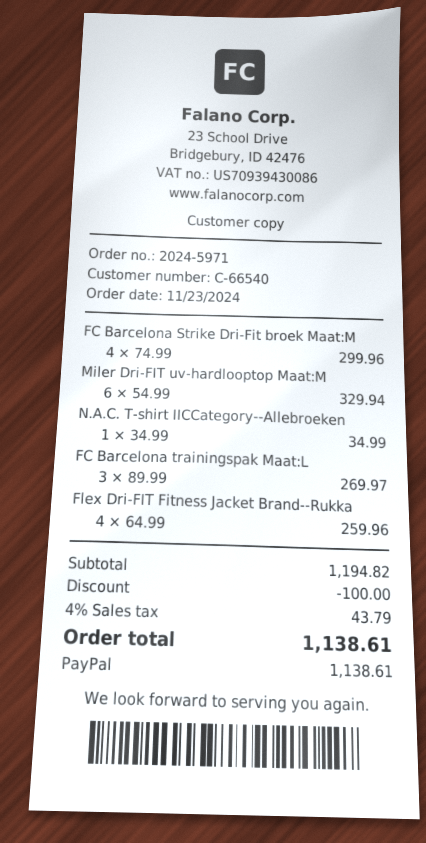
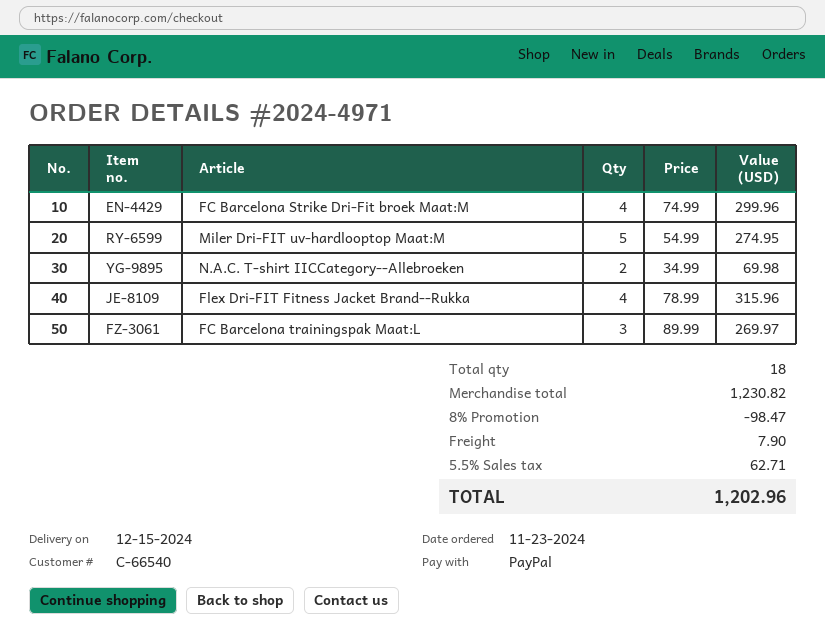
order number: 2024-5971 -> 2024-4971
Miler Dri-FIT uv-hardlooptop Maat:M: 6 x 54.99 = 329.94 -> 5 x 54.99 = 274.95
N.A.C. T-shirt IICCategory--Allebroeken: 1 x 34.99 = 34.99 -> 2 x 34.99 = 69.98
Flex Dri-FIT Fitness Jacket Brand--Rukka: 4 x 64.99 = 259.96 -> 4 x 78.99 = 315.96
subtotal: 1194.82 -> 1230.82
discount: 100.00 -> 98.47
shipping: none -> 7.90
tax: 4% = 43.79 -> 5.5% = 62.71
total: 1138.61 -> 1202.96

